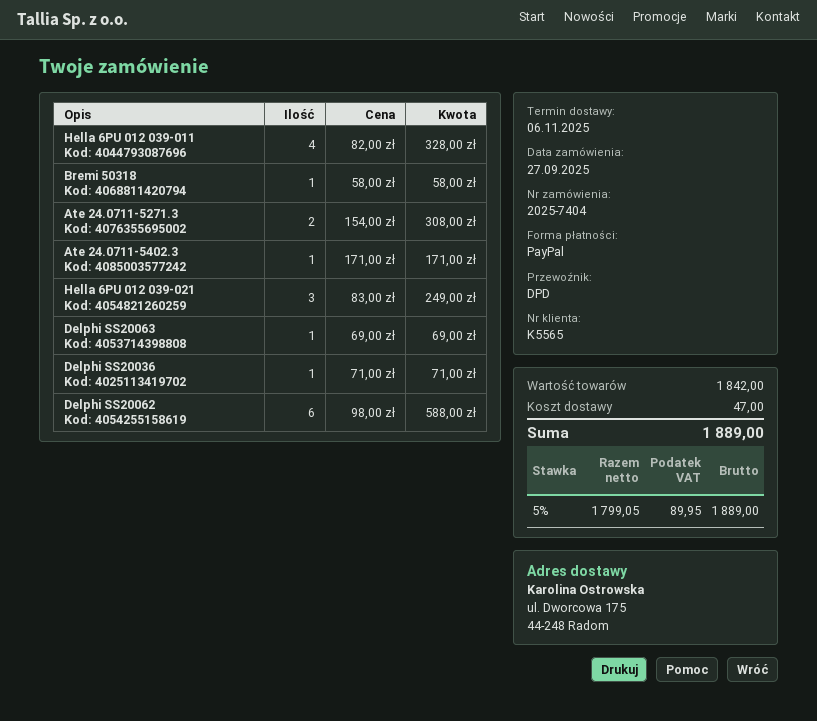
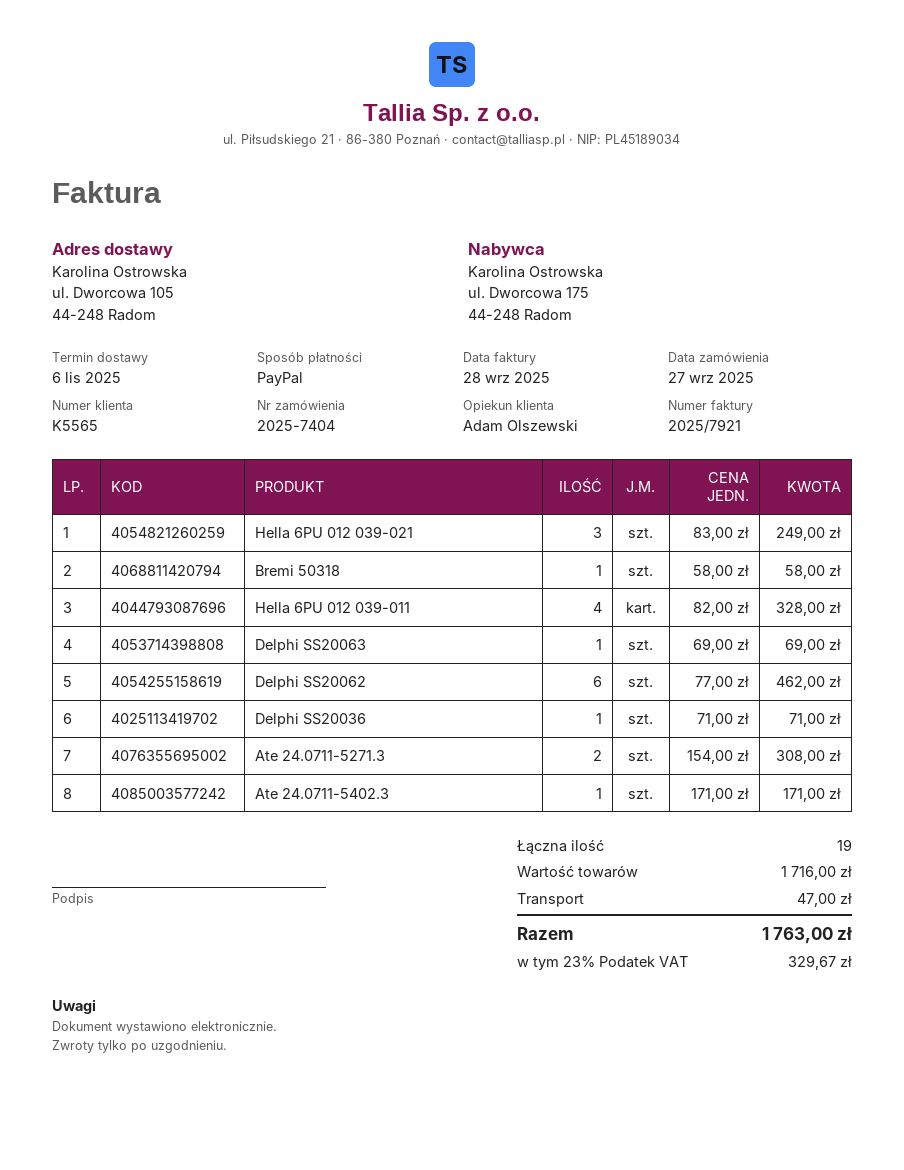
ship to: ul. Dworcowa 175, 44-248 Radom -> ul. Dworcowa 105, 44-248 Radom
Delphi SS20062: 6 x 98.00 = 588.00 -> 6 x 77.00 = 462.00
subtotal: 1842.00 -> 1716.00
tax: 5% = 89.95 -> 23% = 329.67
total: 1889.00 -> 1763.00

